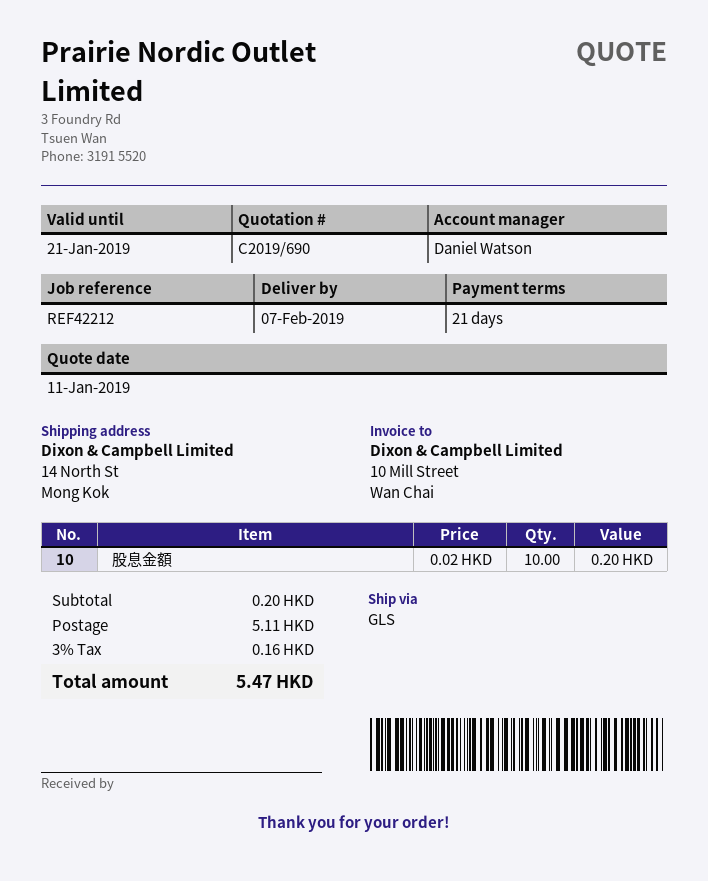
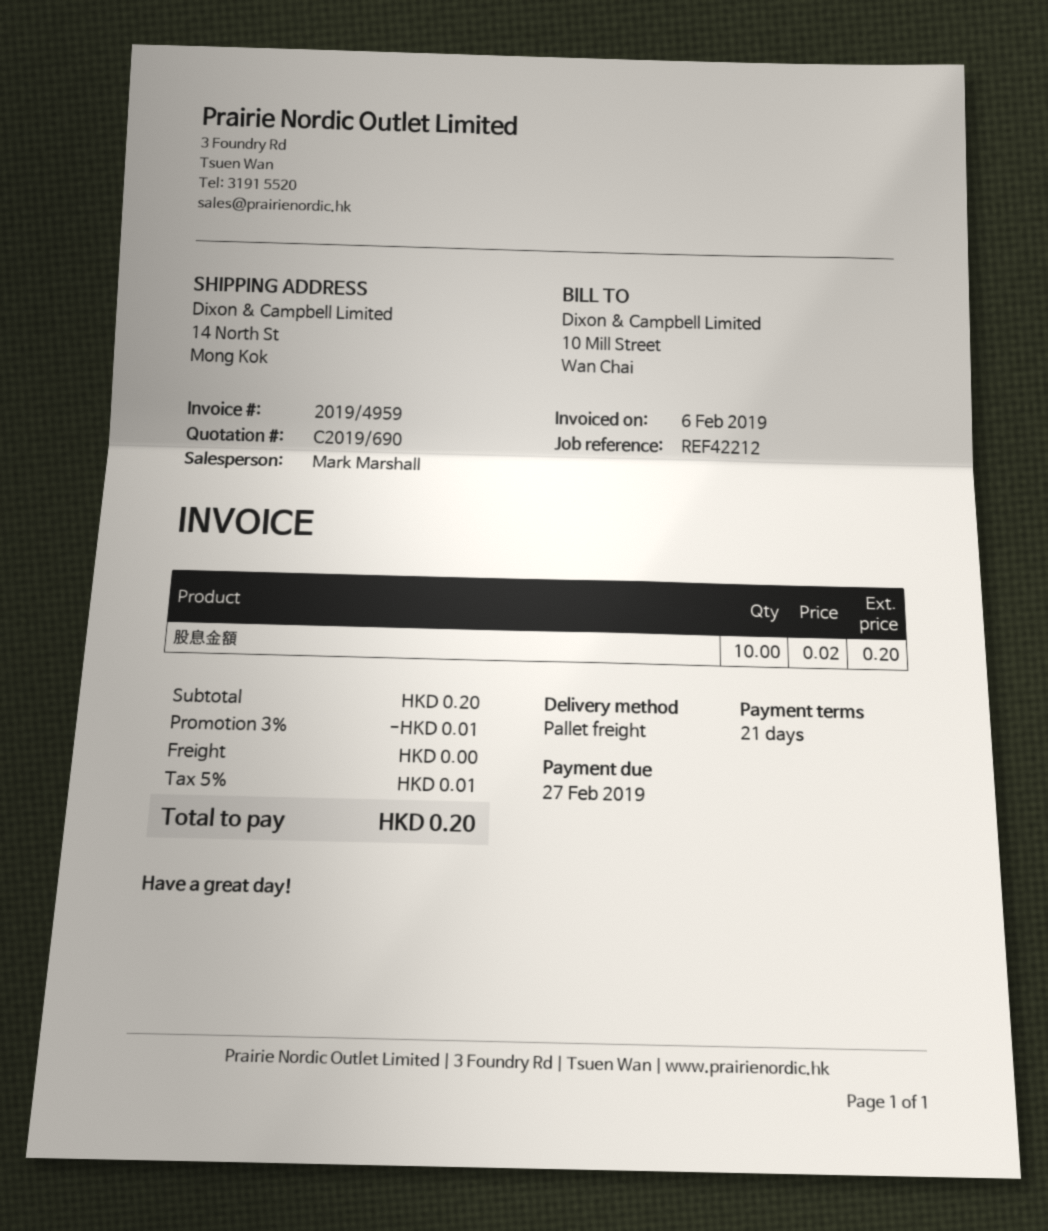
sales rep: Daniel Watson -> Mark Marshall
shipping method: GLS -> pallet freight
discount: none -> 3% = 0.01
shipping: 5.11 -> 0.00
tax: 3% = 0.16 -> 5% = 0.01
total: 5.47 -> 0.20

